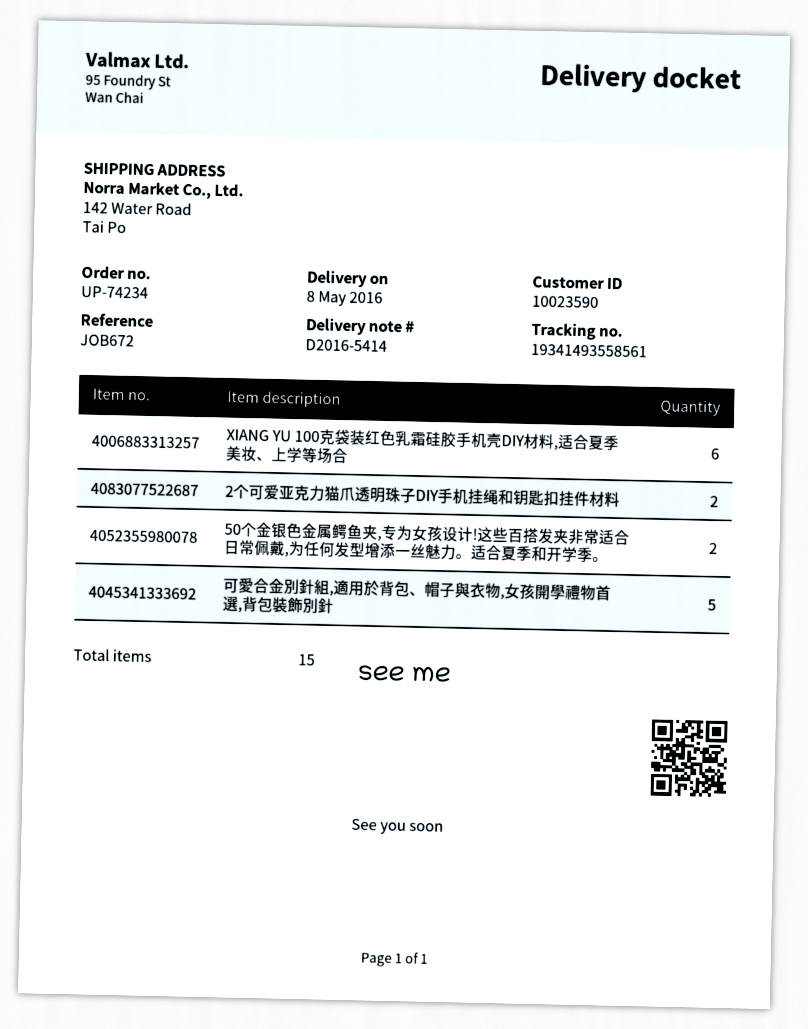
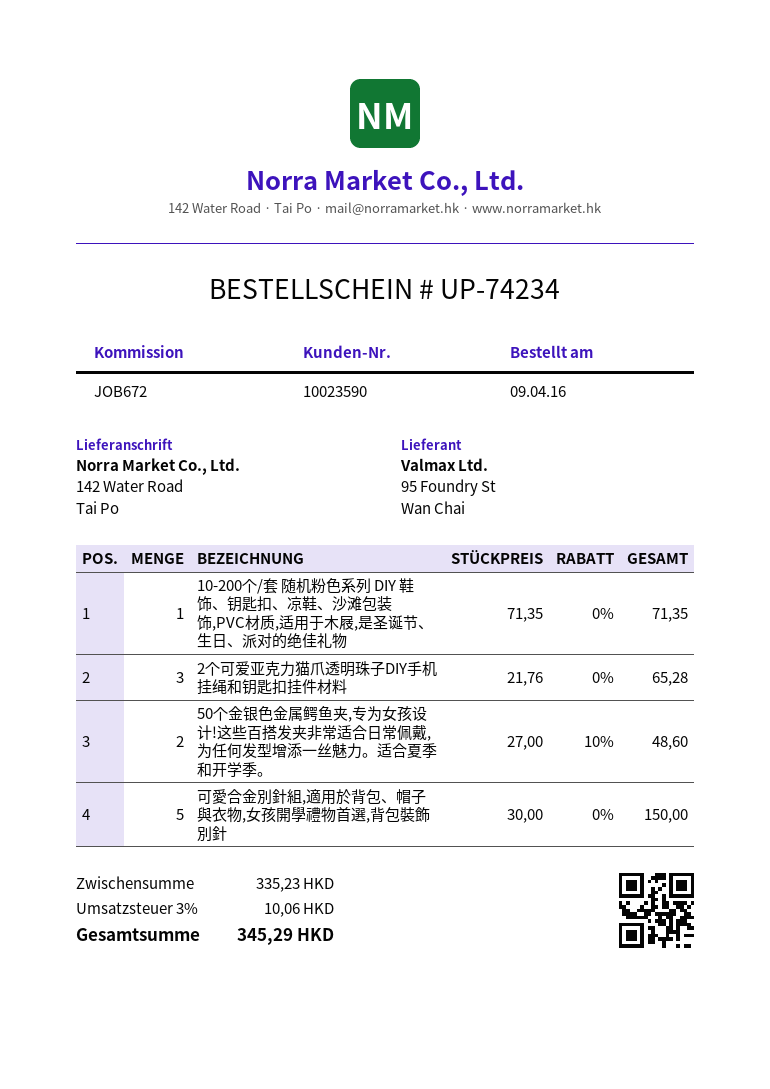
XIANG YU 100克袋装红色乳霜硅胶手机壳DIY材料,适合夏季美妆、上学等场合: 6 -> none
2个可爱亚克力猫爪透明珠子DIY手机挂绳和钥匙扣挂件材料: 2 -> 3
10-200个/套 随机粉色系列 DIY 鞋饰、钥匙扣、凉鞋、沙滩包装饰,PVC材质,适用于木屐,是圣诞节、生日、派对的绝佳礼物: none -> 1

